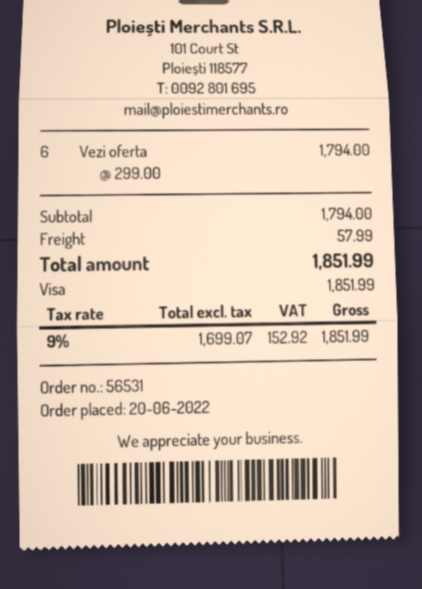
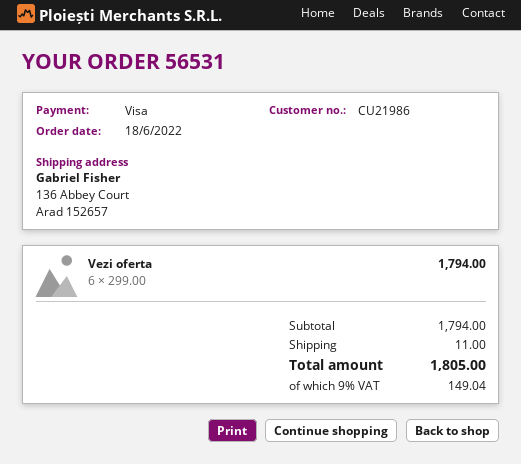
order date: 2022-06-20 -> 2022-06-18
shipping: 57.99 -> 11.00
tax: 9% = 152.92 -> 9% = 149.04
total: 1851.99 -> 1805.00

